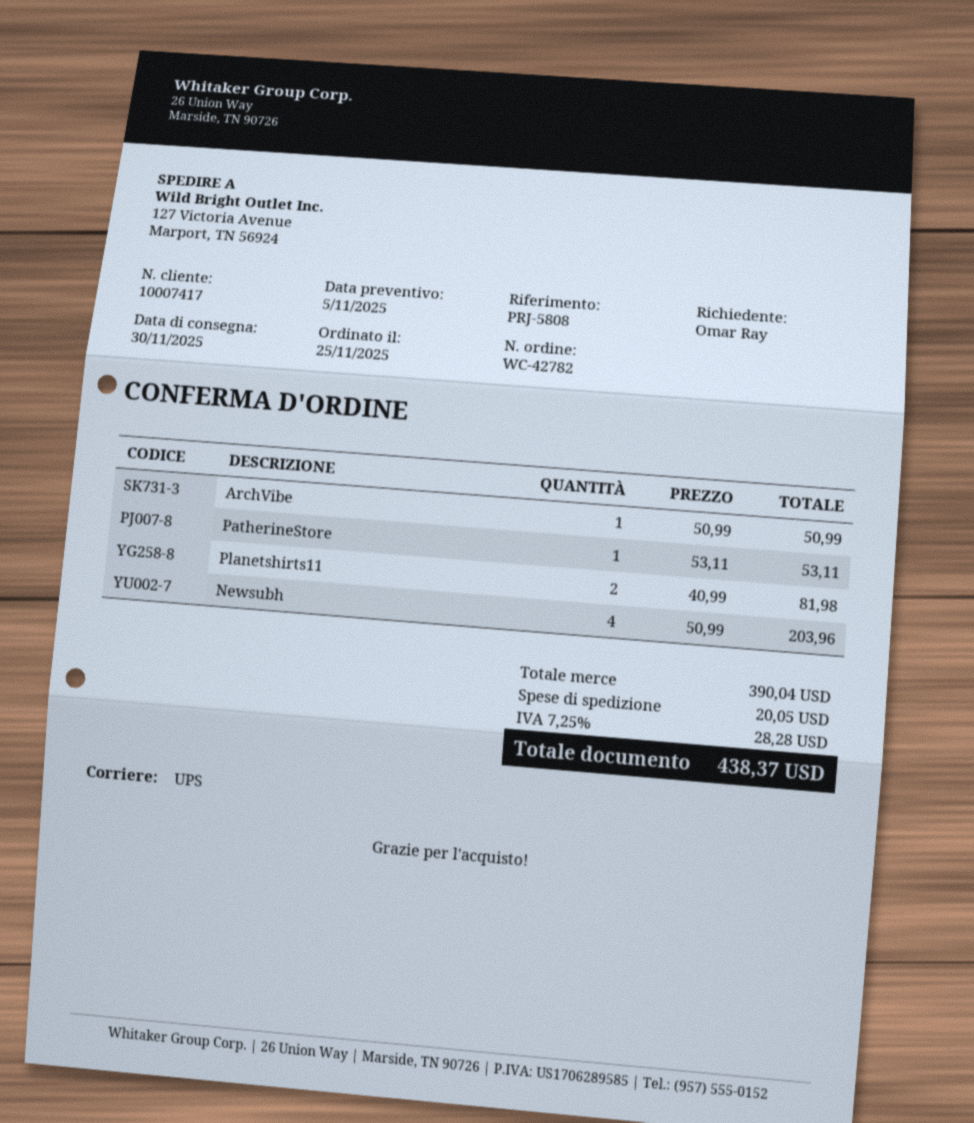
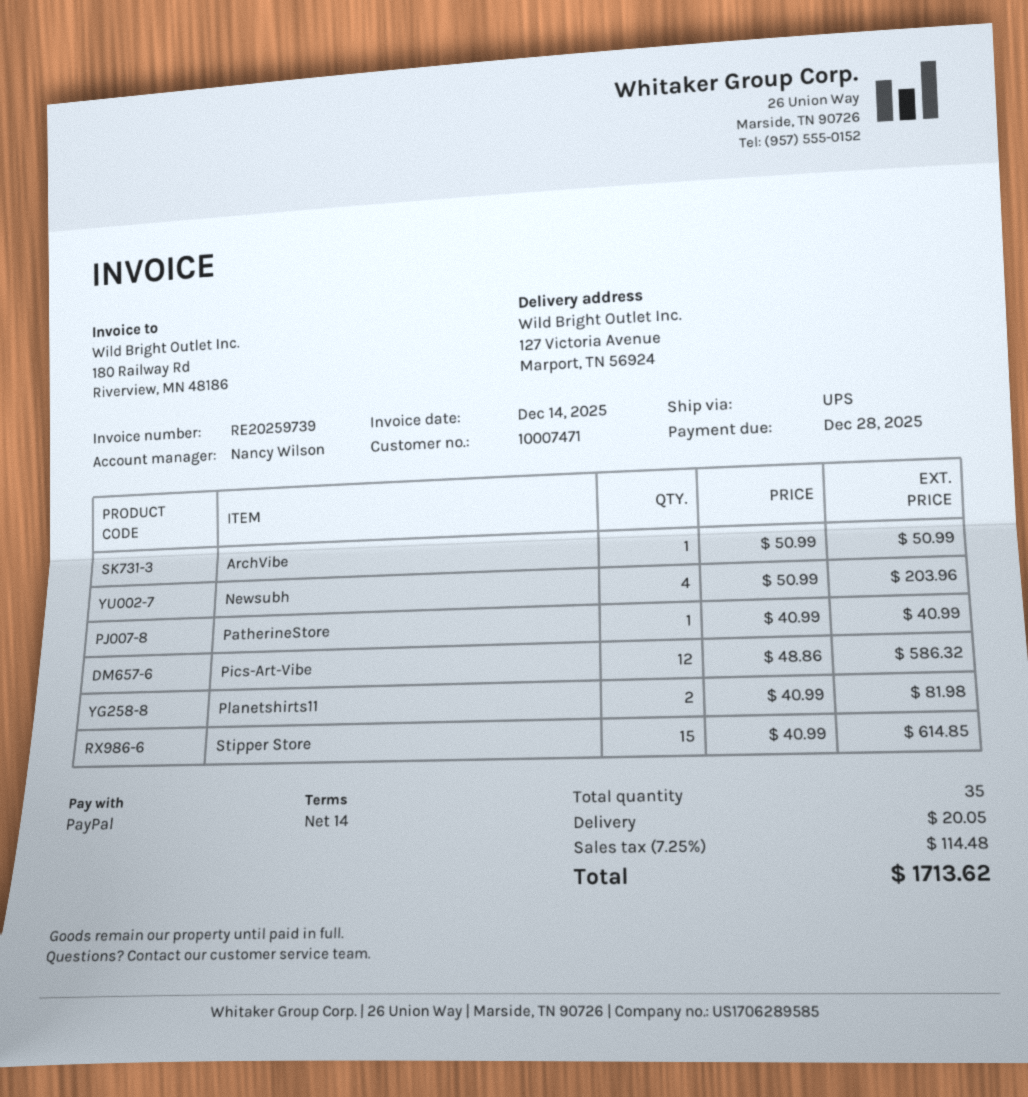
customer number: 10007417 -> 10007471
PatherineStore: 1 x 53.11 = 53.11 -> 1 x 40.99 = 40.99
Pics-Art-Vibe: none -> 12 x 48.86 = 586.32
Stipper Store: none -> 15 x 40.99 = 614.85
tax: 7.25% = 28.28 -> 7.25% = 114.48
total: 438.37 -> 1713.62

